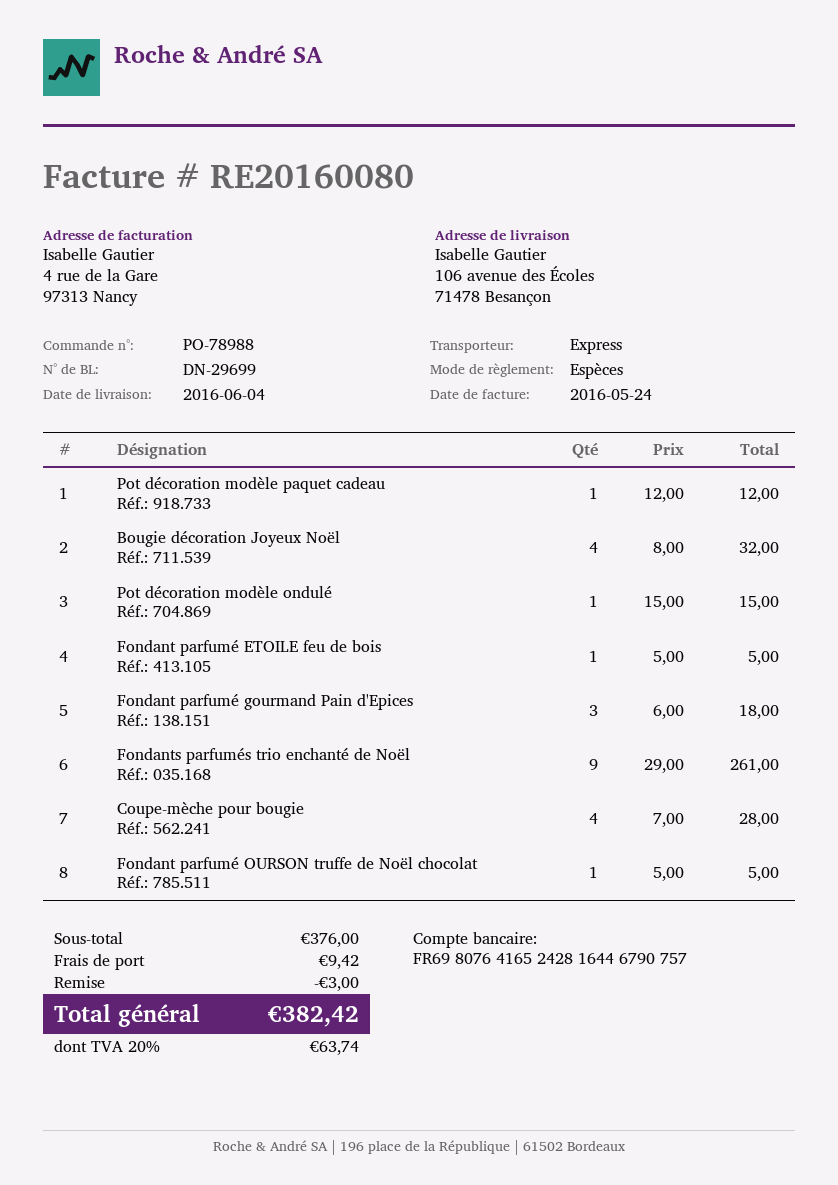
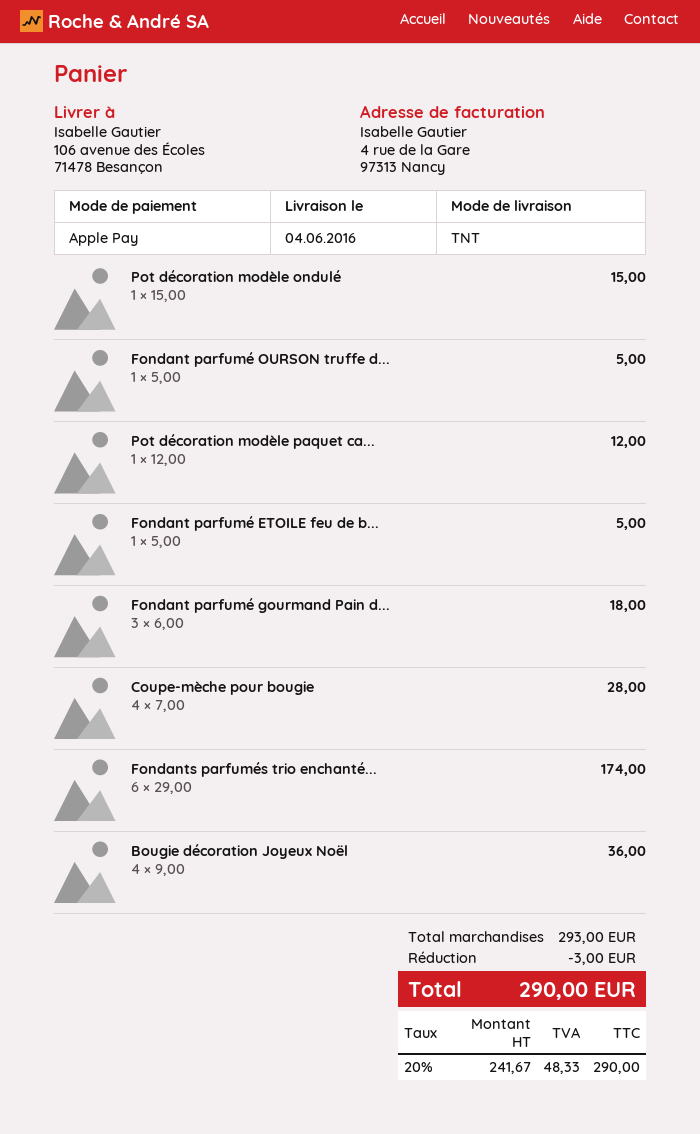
payment method: cash -> Apple Pay
shipping method: express -> TNT
Bougie décoration Joyeux Noël: 4 x 8.00 = 32.00 -> 4 x 9.00 = 36.00
Fondants parfumés trio enchanté de Noël: 9 x 29.00 = 261.00 -> 6 x 29.00 = 174.00
subtotal: 376.00 -> 293.00
shipping: 9.42 -> none
tax: 20% = 63.74 -> 20% = 48.33
total: 382.42 -> 290.00

